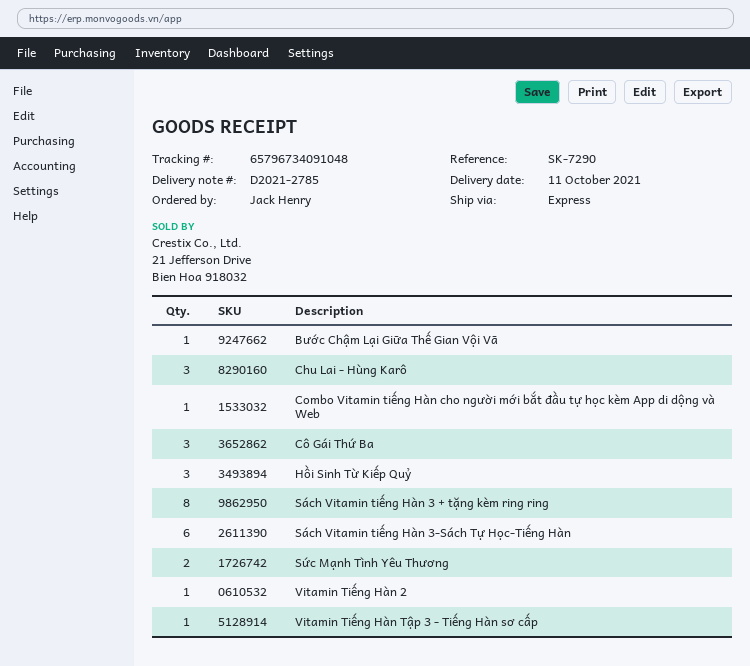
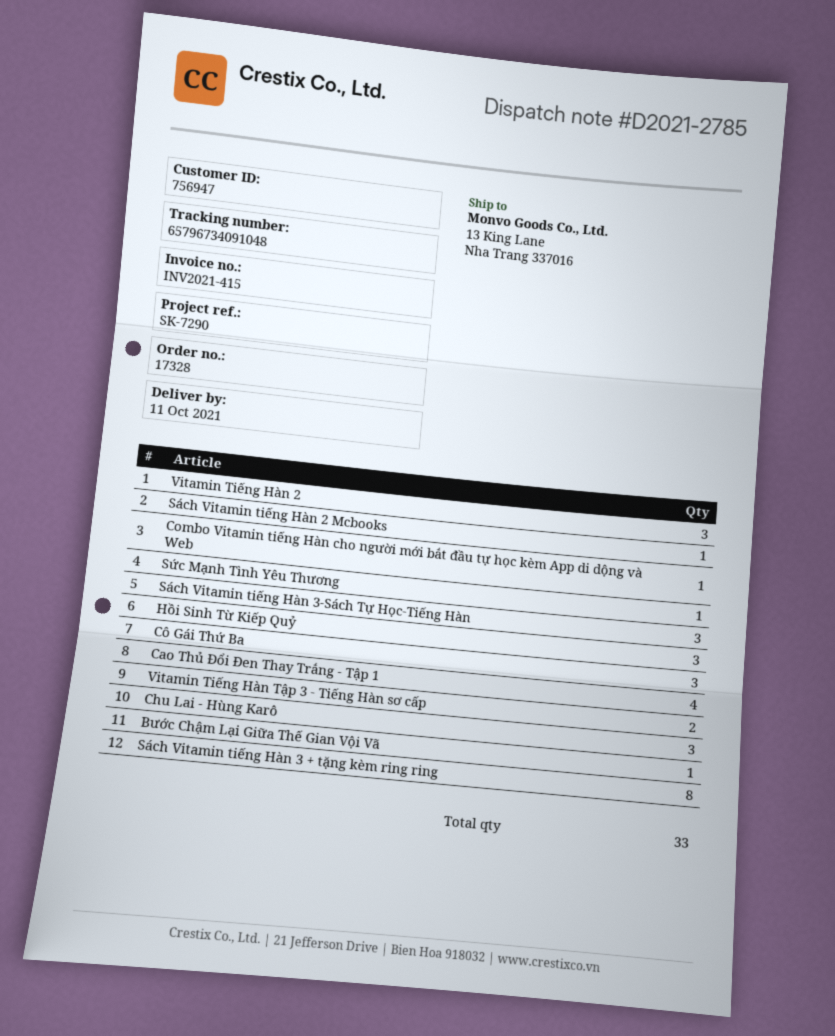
Sách Vitamin tiếng Hàn 3-Sách Tự Học-Tiếng Hàn: 6 -> 3
Sức Mạnh Tình Yêu Thương: 2 -> 1
Vitamin Tiếng Hàn 2: 1 -> 3
Vitamin Tiếng Hàn Tập 3 - Tiếng Hàn sơ cấp: 1 -> 2
Sách Vitamin tiếng Hàn 2 Mcbooks: none -> 1
Cao Thủ Đổi Đen Thay Trắng - Tập 1: none -> 4

